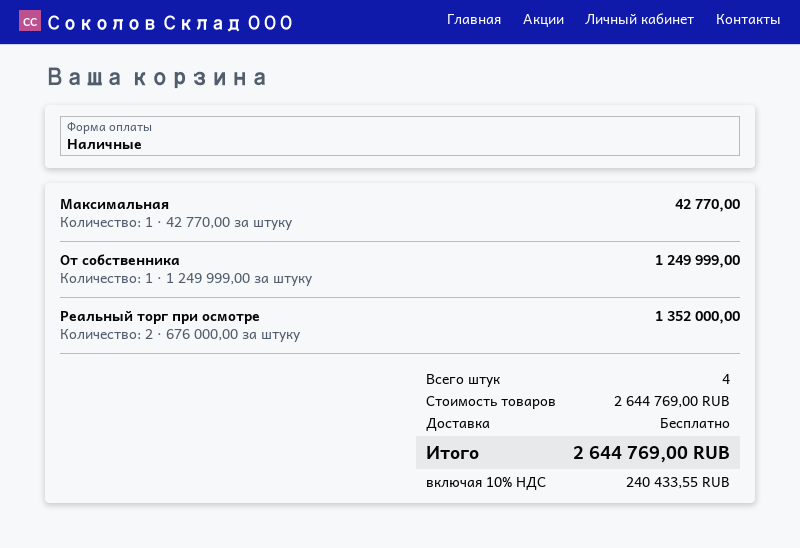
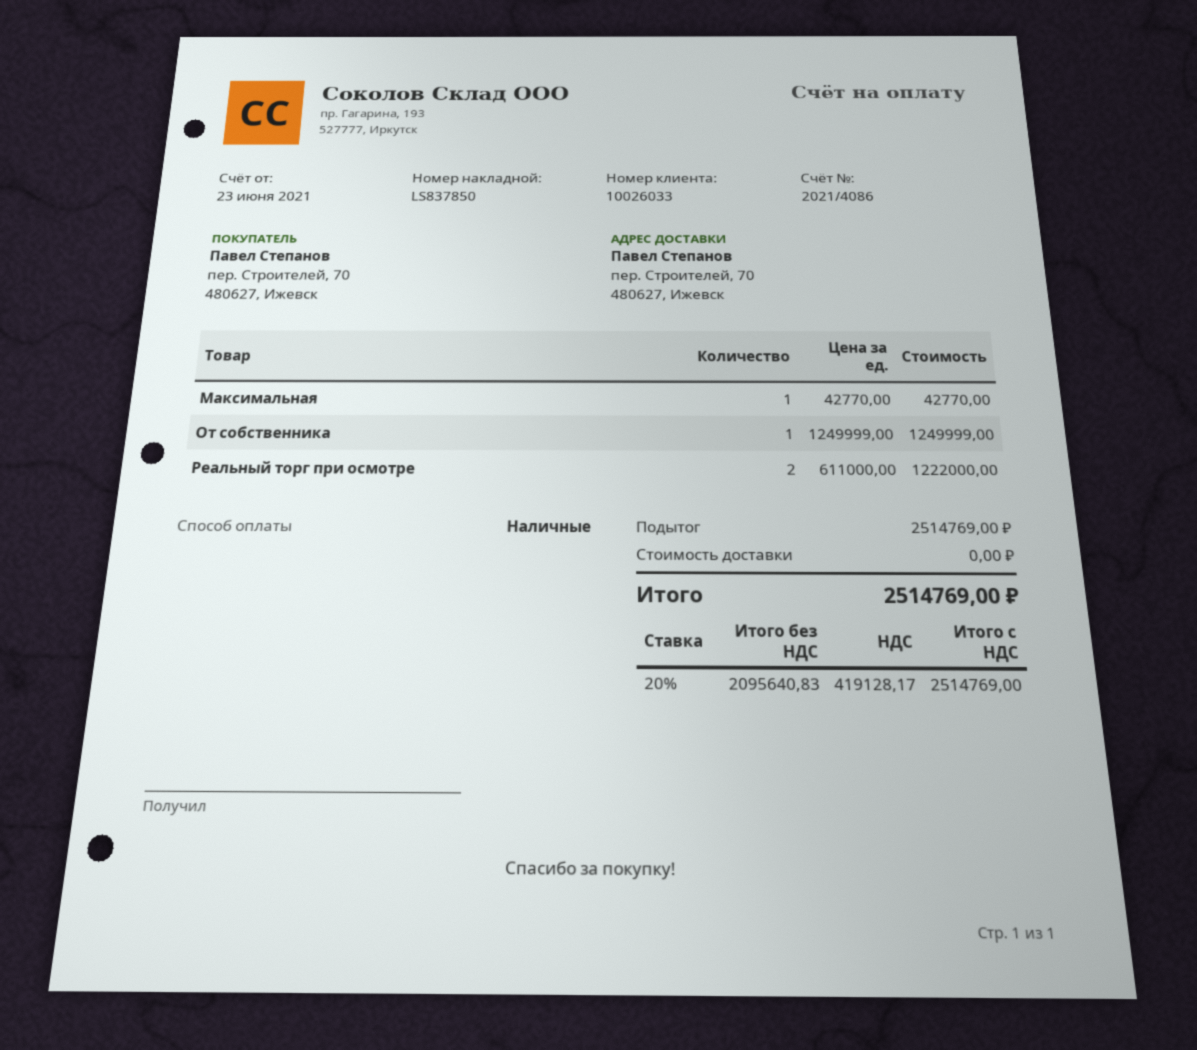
Реальный торг при осмотре: 2 x 676000.00 = 1352000.00 -> 2 x 611000.00 = 1222000.00
subtotal: 2644769.00 -> 2514769.00
tax: 10% = 240433.55 -> 20% = 419128.17
total: 2644769.00 -> 2514769.00

